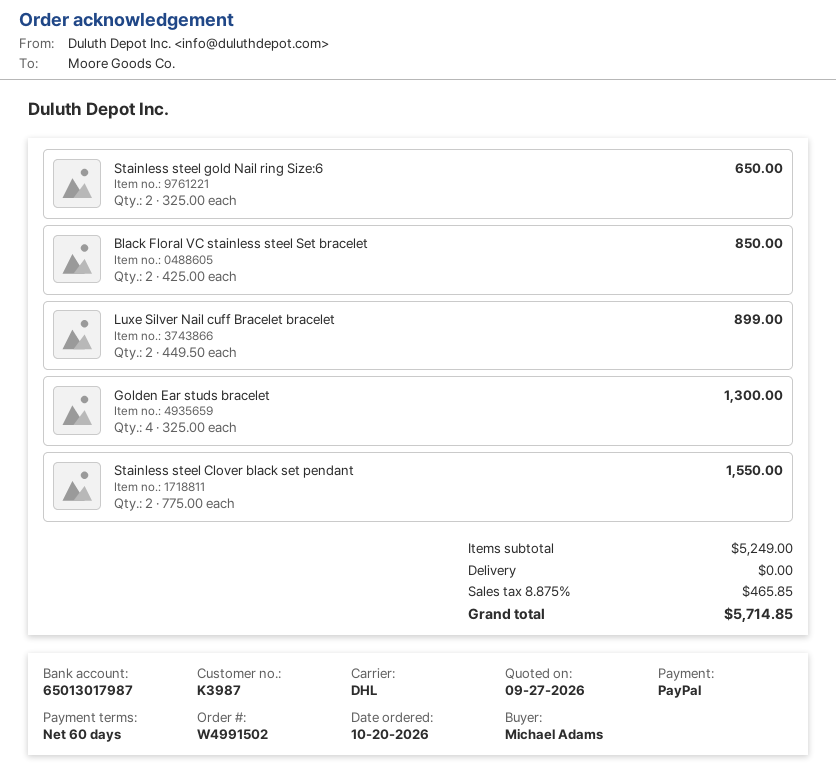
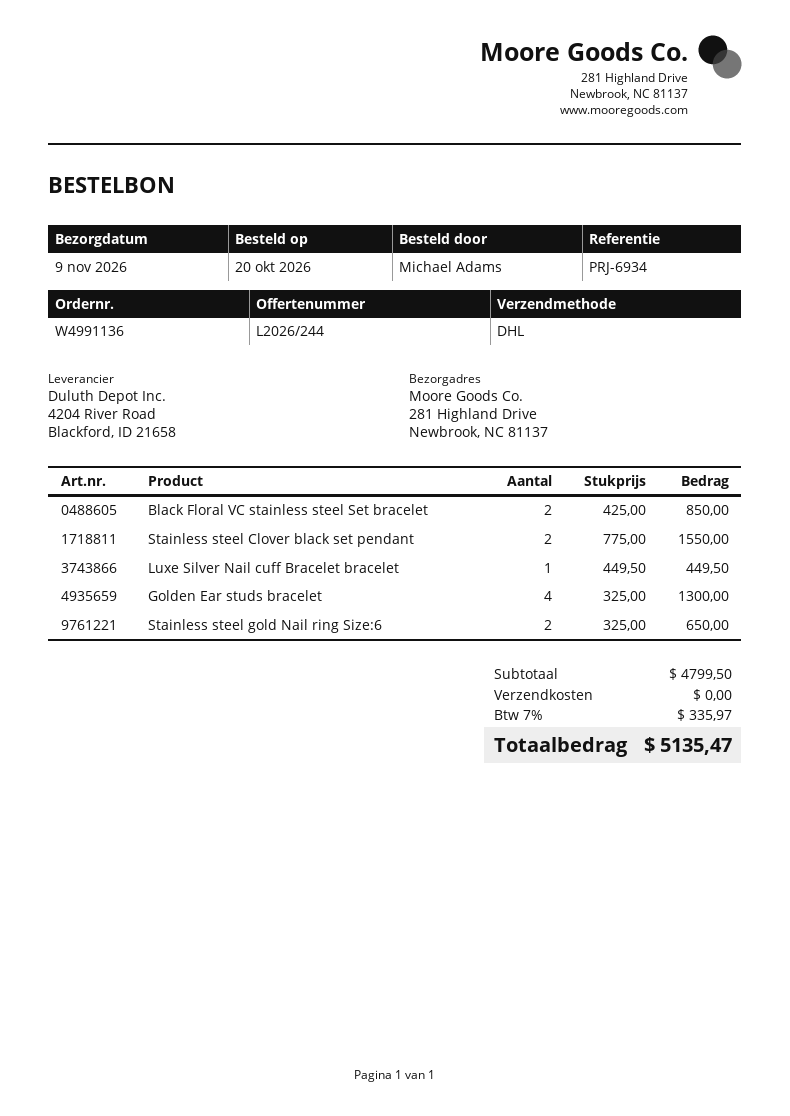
order number: W4991502 -> W4991136
Luxe Silver Nail cuff Bracelet bracelet: 2 x 449.50 = 899.00 -> 1 x 449.50 = 449.50
subtotal: 5249.00 -> 4799.50
tax: 8.875% = 465.85 -> 7% = 335.97
total: 5714.85 -> 5135.47

